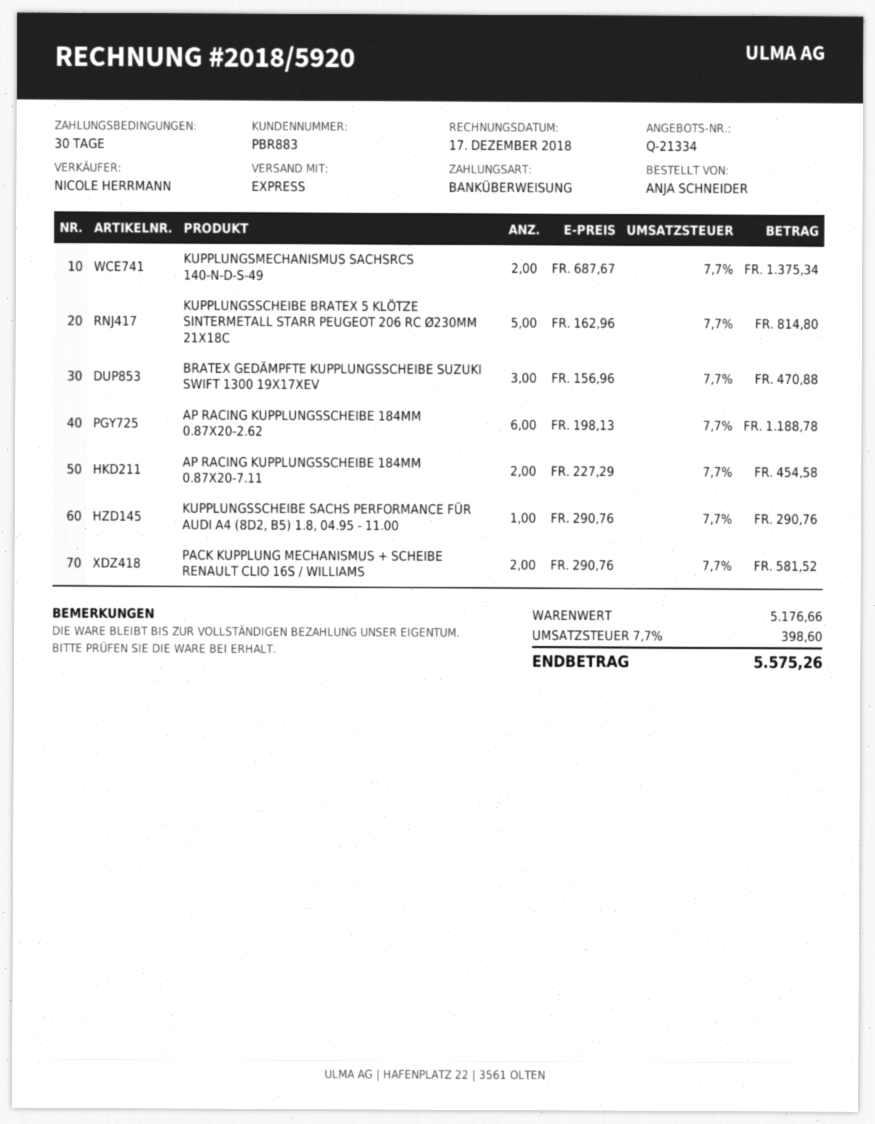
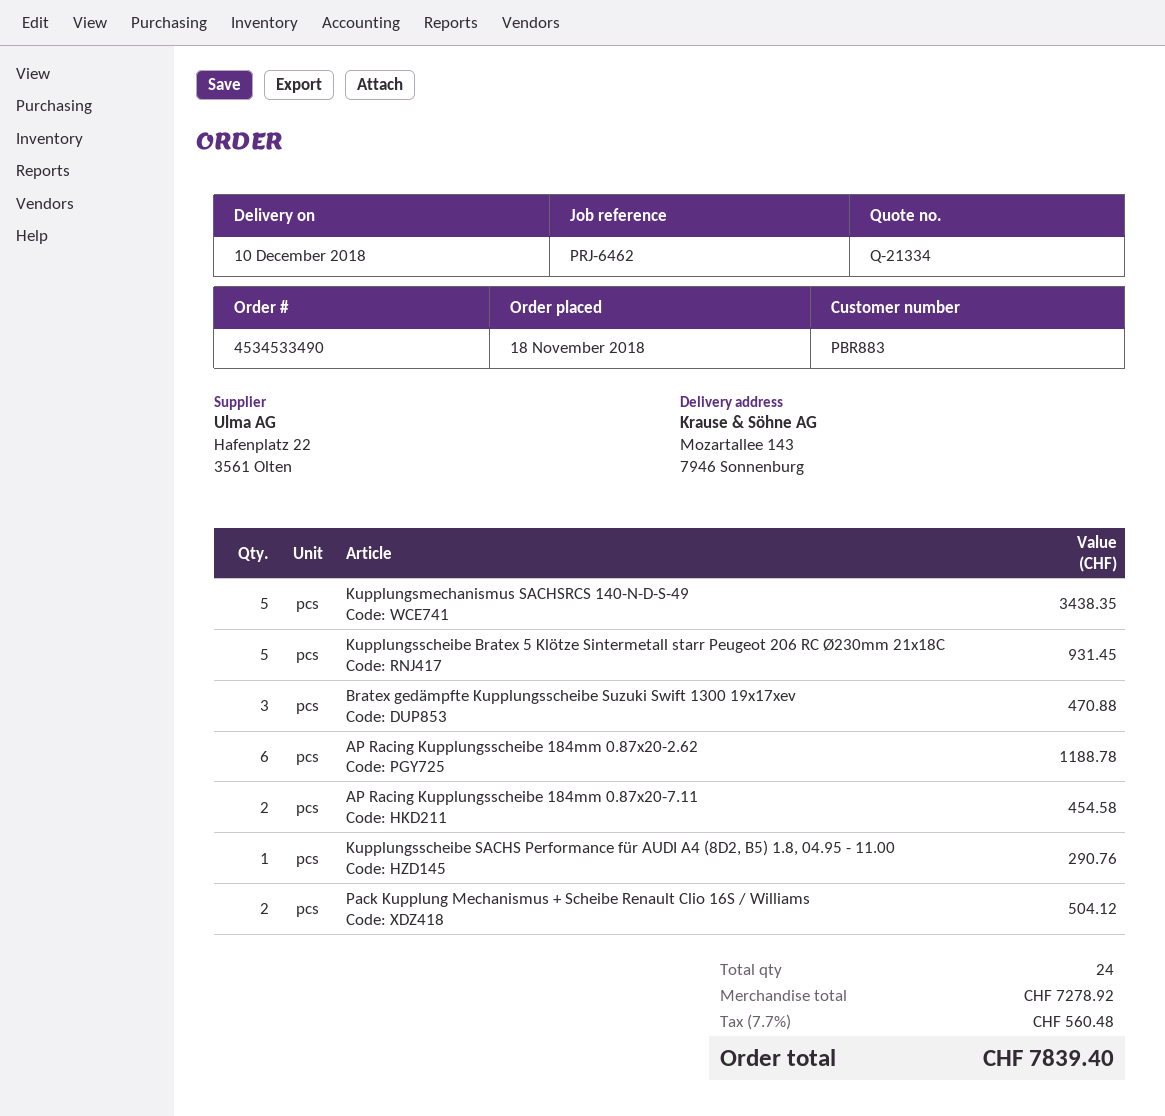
KUPPLUNGSMECHANISMUS SACHSRCS 140-N-D-S-49: 2 for 1375.34 -> 5 for 3438.35
KUPPLUNGSSCHEIBE BRATEX 5 KLÖTZE SINTERMETALL STARR PEUGEOT 206 RC Ø230MM 21X18C: 5 for 814.80 -> 5 for 931.45
PACK KUPPLUNG MECHANISMUS + SCHEIBE RENAULT CLIO 16S / WILLIAMS: 2 for 581.52 -> 2 for 504.12
subtotal: 5176.66 -> 7278.92
tax: 7.7% = 398.60 -> 7.7% = 560.48
total: 5575.26 -> 7839.40

